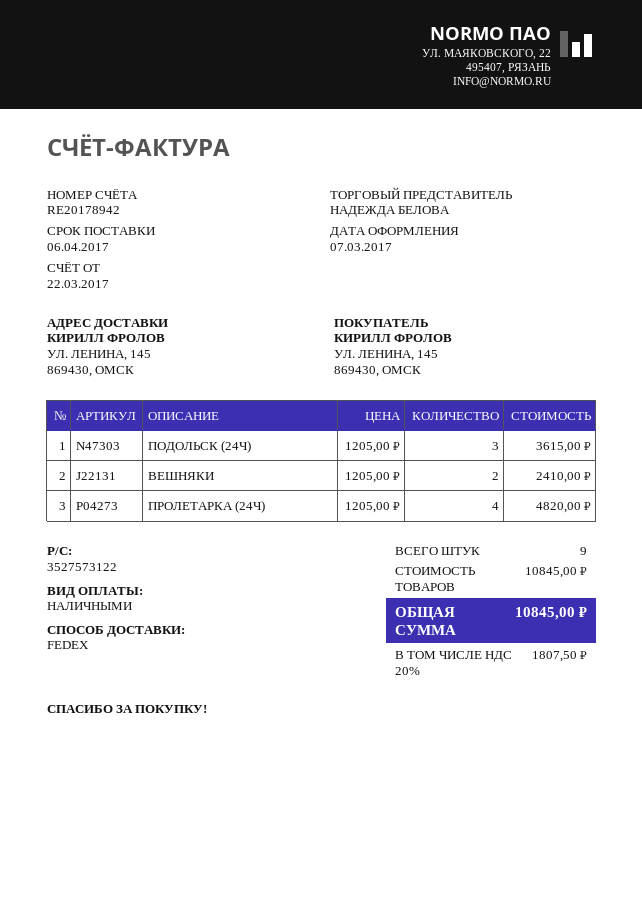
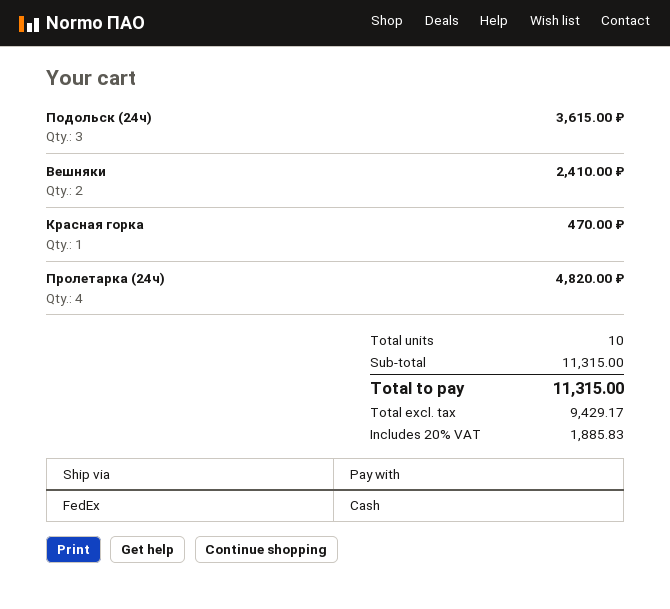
Красная горка: none -> 1 for 470.00
total quantity: 9 -> 10
subtotal: 10845.00 -> 11315.00
tax: 20% = 1807.50 -> 20% = 1885.83
total: 10845.00 -> 11315.00

